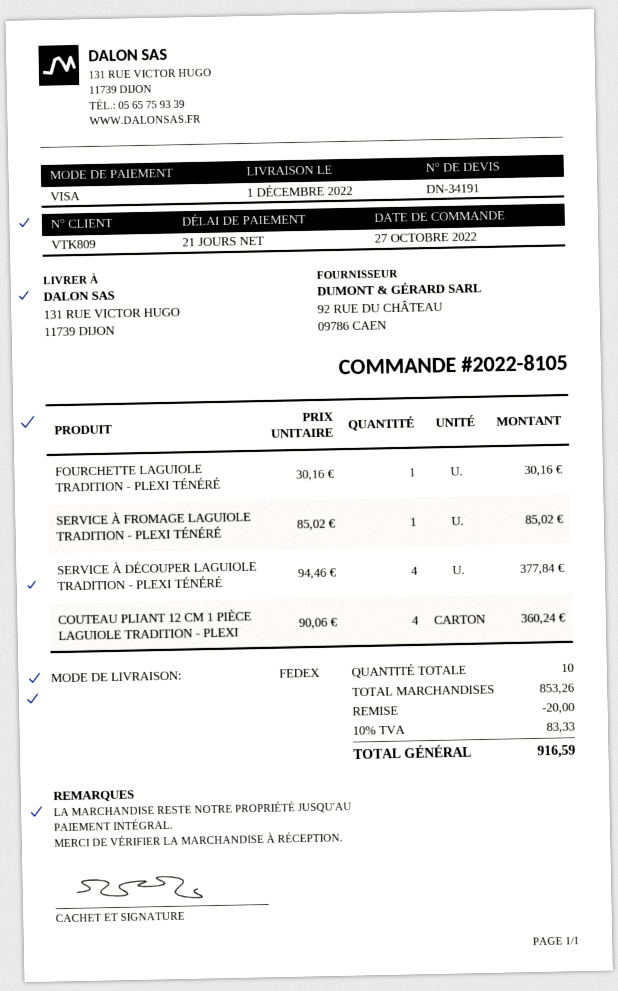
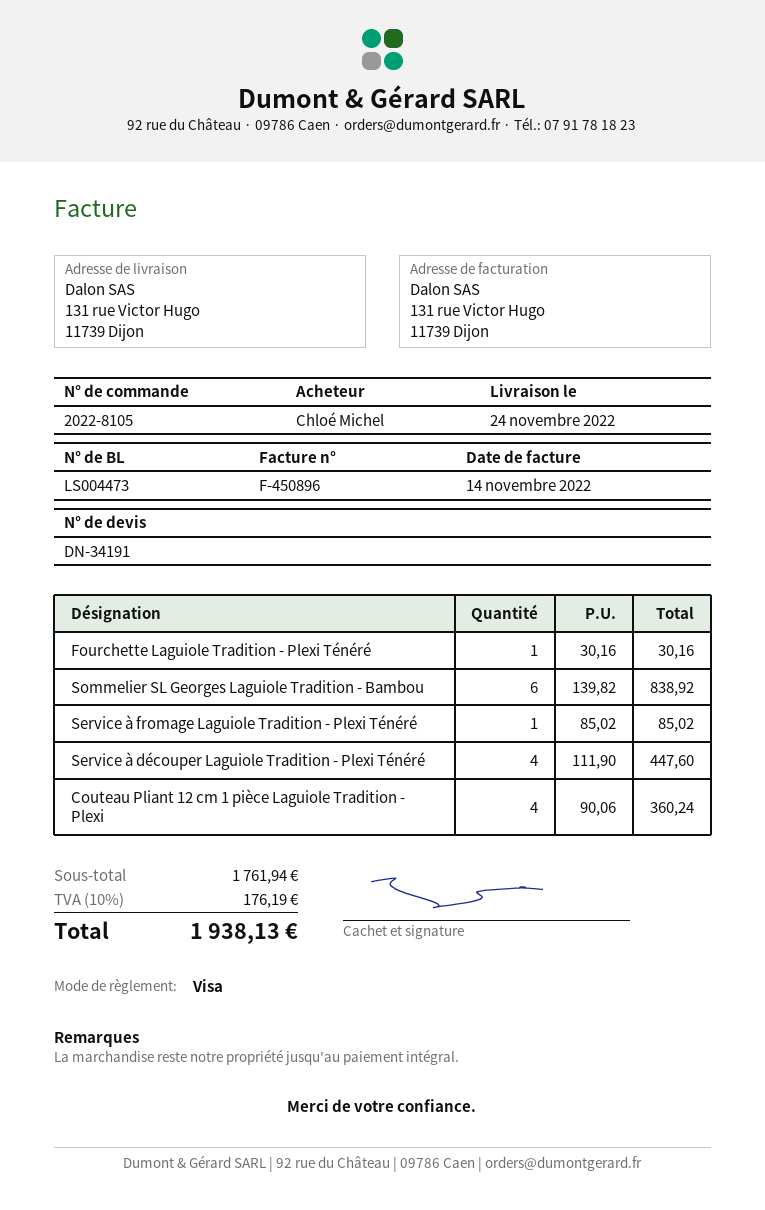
delivery date: 2022-12-01 -> 2022-11-24
SERVICE À DÉCOUPER LAGUIOLE TRADITION - PLEXI TÉNÉRÉ: 4 x 94.46 = 377.84 -> 4 x 111.90 = 447.60
Sommelier SL Georges Laguiole Tradition - Bambou: none -> 6 x 139.82 = 838.92
subtotal: 853.26 -> 1761.94
discount: 20.00 -> none
tax: 10% = 83.33 -> 10% = 176.19
total: 916.59 -> 1938.13

